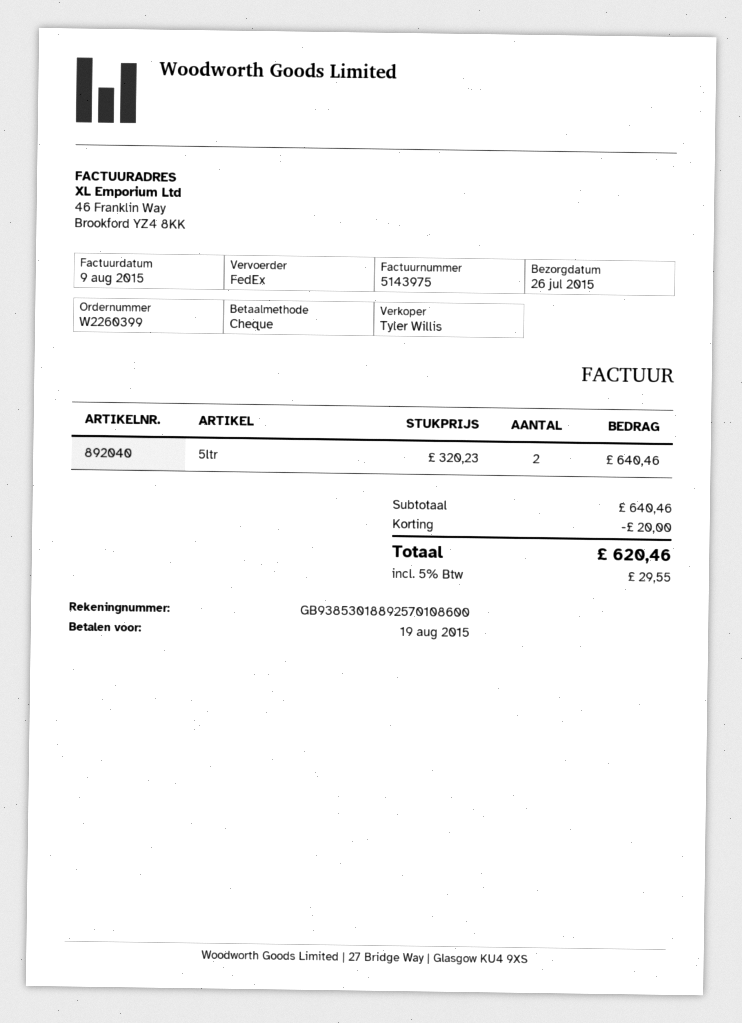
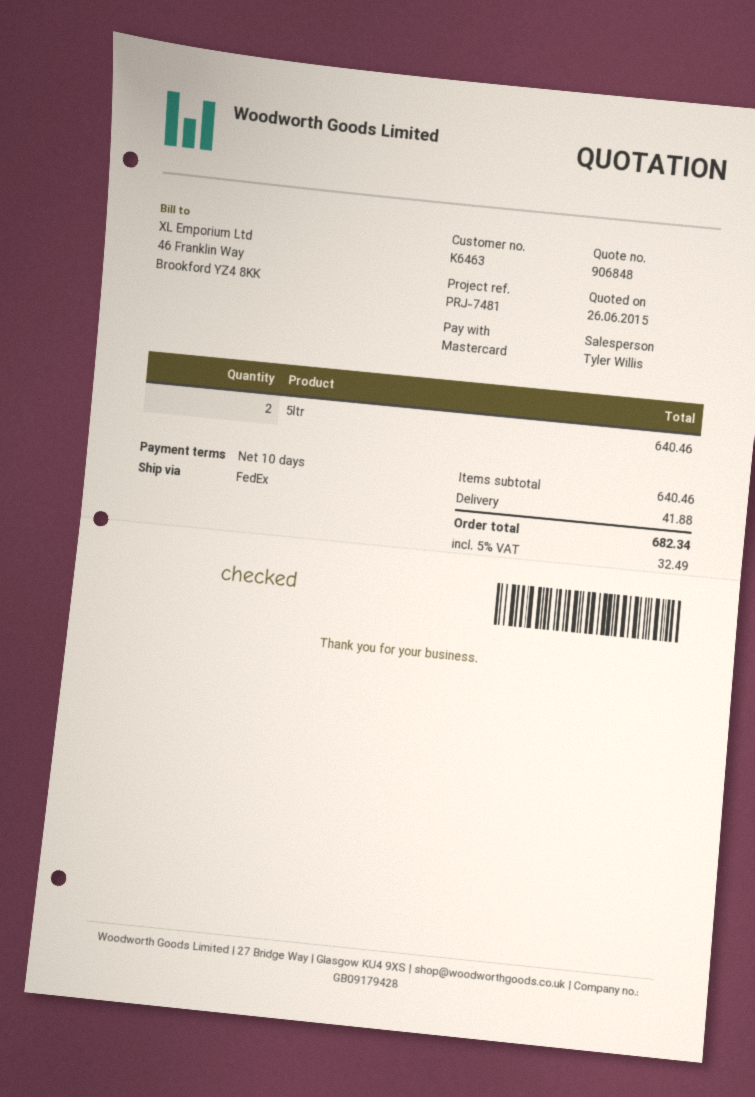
payment method: cheque -> Mastercard
discount: 20.00 -> none
shipping: none -> 41.88
tax: 5% = 29.55 -> 5% = 32.49
total: 620.46 -> 682.34

